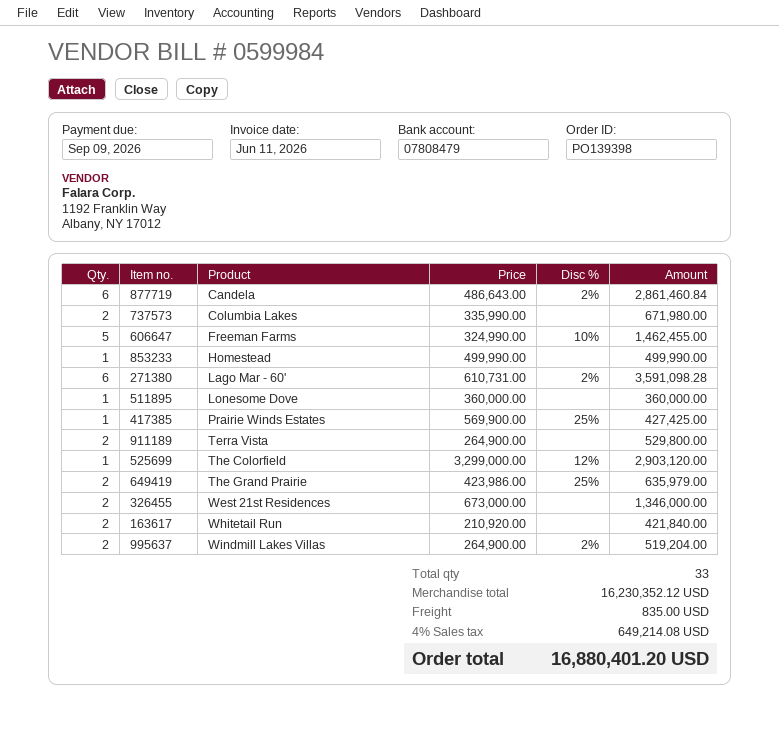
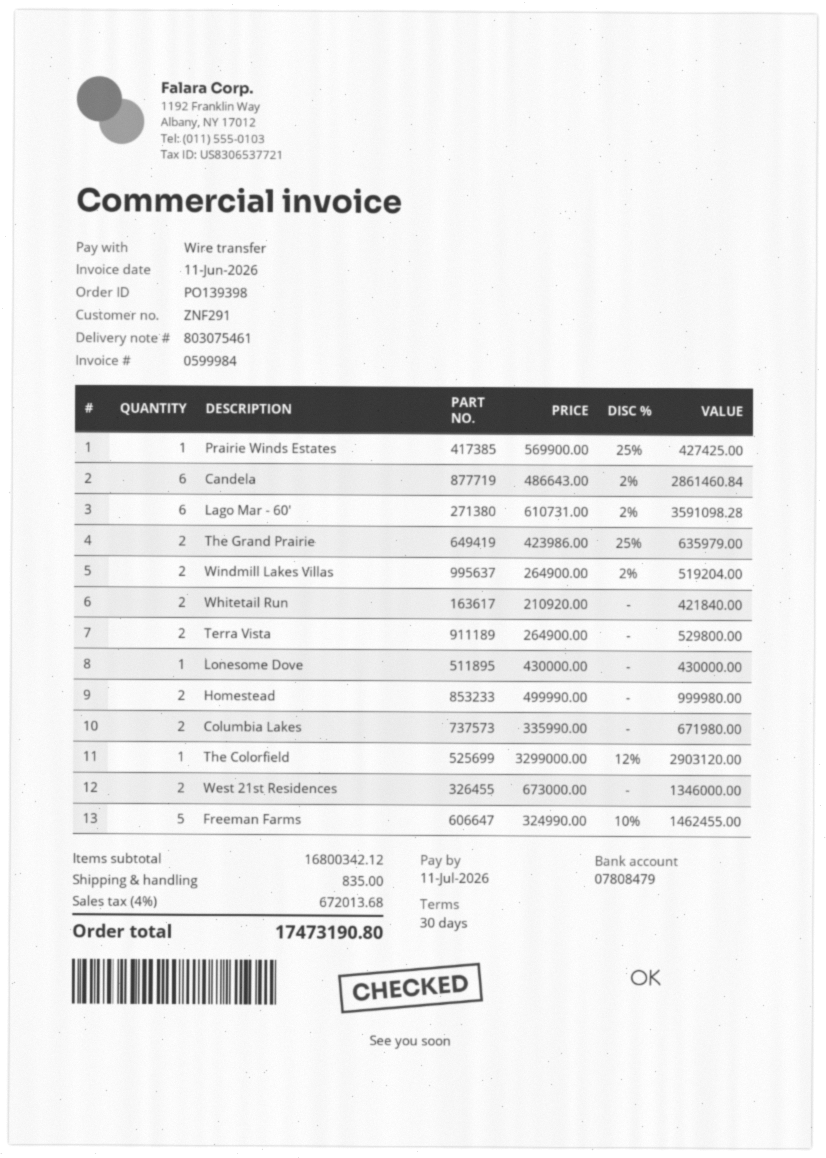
due date: 2026-09-09 -> 2026-07-11
Homestead: 1 x 499990.00 = 499990.00 -> 2 x 499990.00 = 999980.00
Lonesome Dove: 1 x 360000.00 = 360000.00 -> 1 x 430000.00 = 430000.00
subtotal: 16230352.12 -> 16800342.12
tax: 4% = 649214.08 -> 4% = 672013.68
total: 16880401.20 -> 17473190.80

